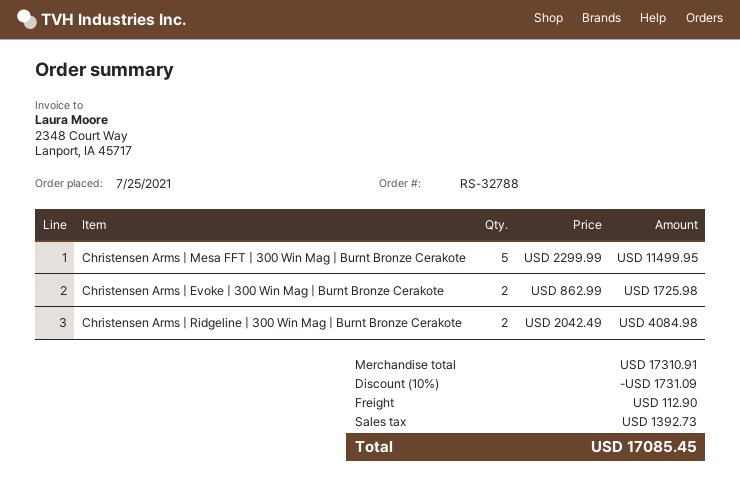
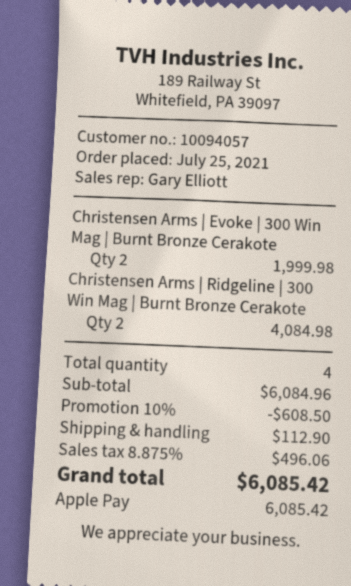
Christensen Arms | Mesa FFT | 300 Win Mag | Burnt Bronze Cerakote: 5 for 11499.95 -> none
Christensen Arms | Evoke | 300 Win Mag | Burnt Bronze Cerakote: 2 for 1725.98 -> 2 for 1999.98
subtotal: 17310.91 -> 6084.96
discount: 10% = 1731.09 -> 10% = 608.50
tax: 1392.73 -> 496.06
total: 17085.45 -> 6085.42

